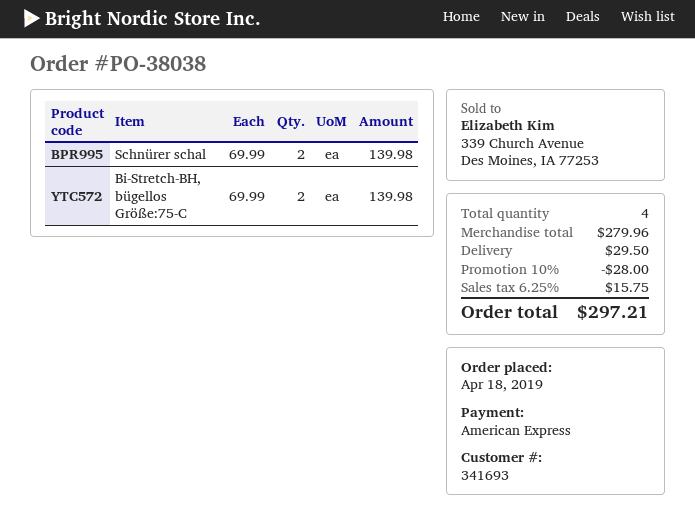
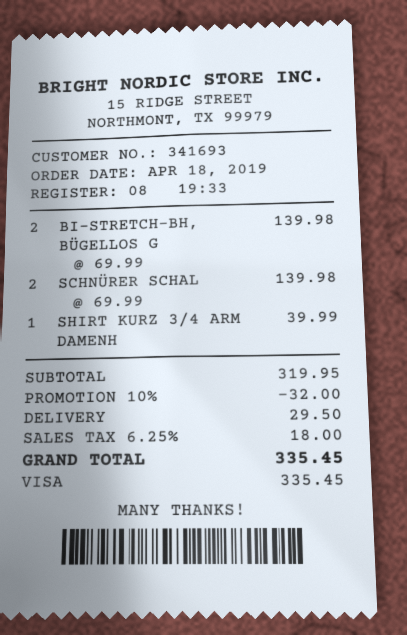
payment method: American Express -> Visa
SHIRT KURZ 3/4 ARM DAMENH: none -> 1 x 39.99 = 39.99
subtotal: 279.96 -> 319.95
discount: 10% = 28.00 -> 10% = 32.00
tax: 6.25% = 15.75 -> 6.25% = 18.00
total: 297.21 -> 335.45

